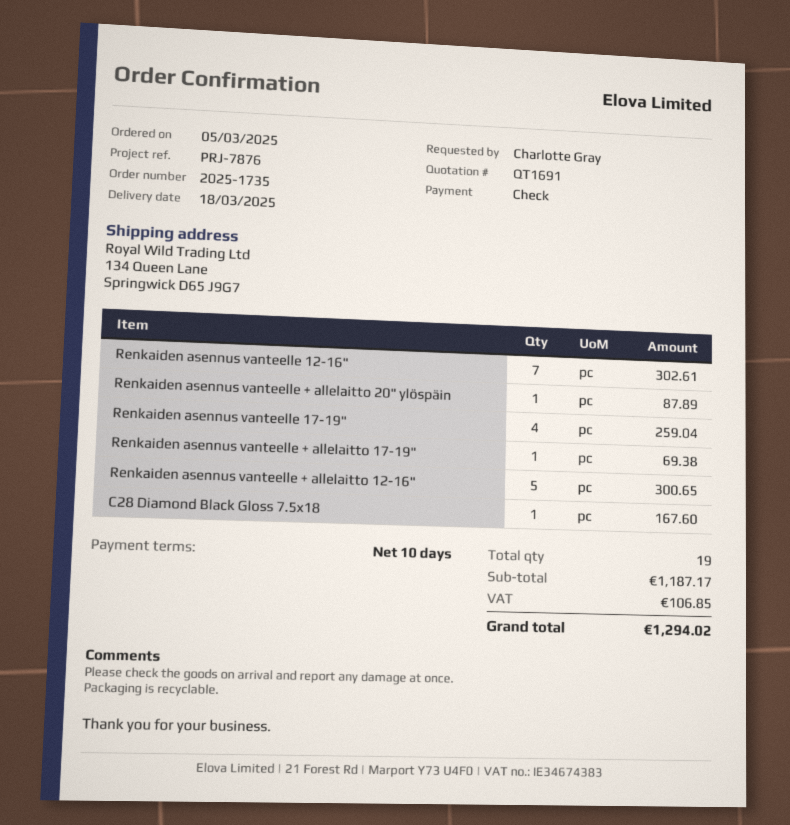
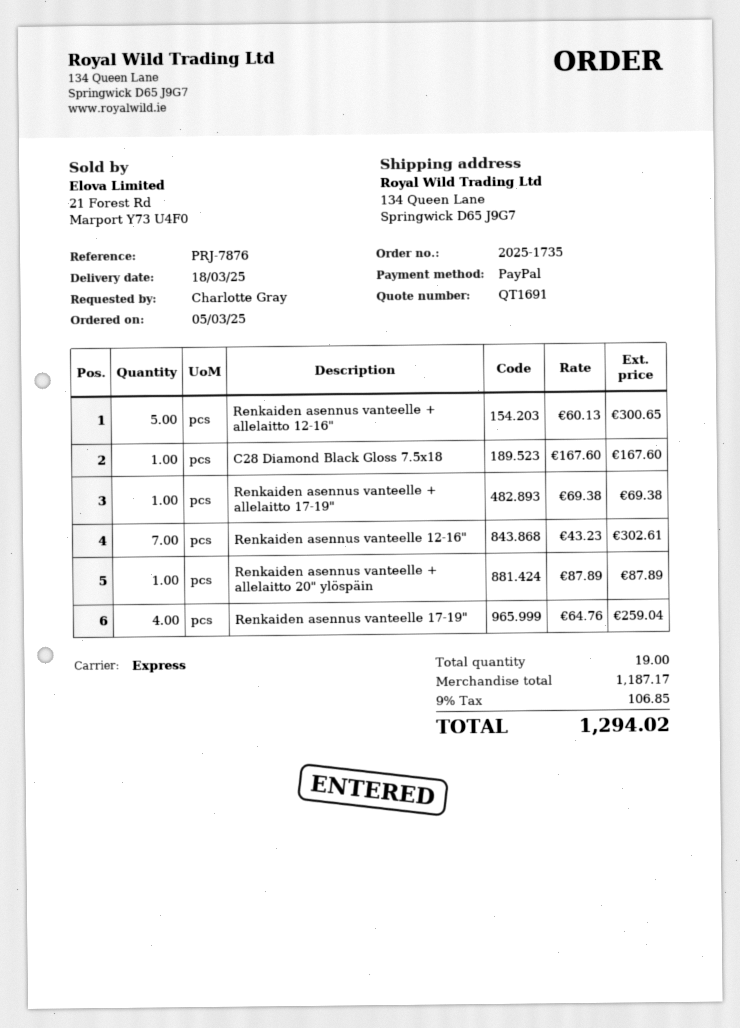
payment method: cheque -> PayPal

